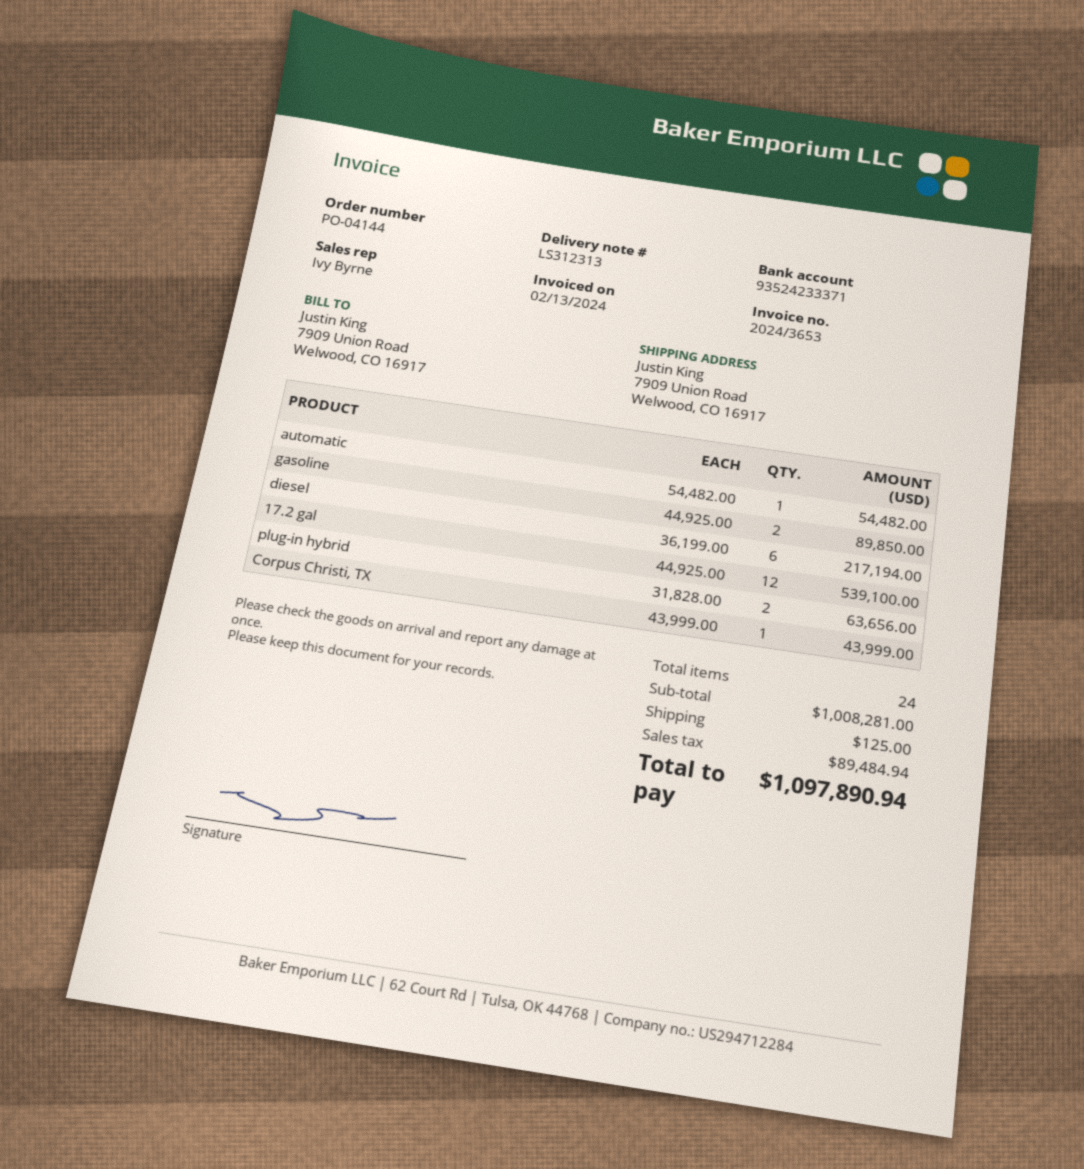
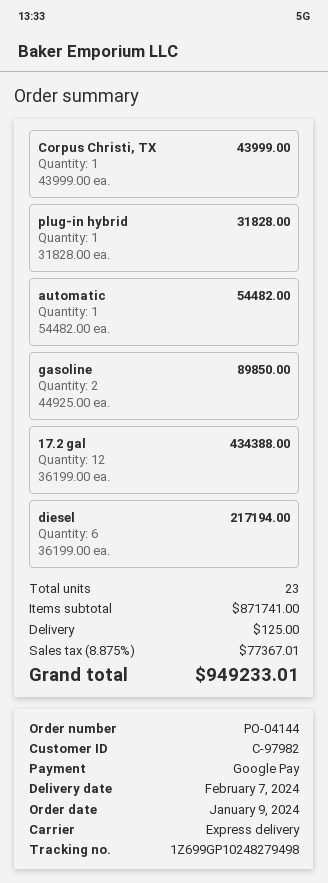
17.2 gal: 12 x 44925.00 = 539100.00 -> 12 x 36199.00 = 434388.00
plug-in hybrid: 2 x 31828.00 = 63656.00 -> 1 x 31828.00 = 31828.00
total quantity: 24 -> 23
subtotal: 1008281.00 -> 871741.00
tax: 89484.94 -> 77367.01
total: 1097890.94 -> 949233.01

